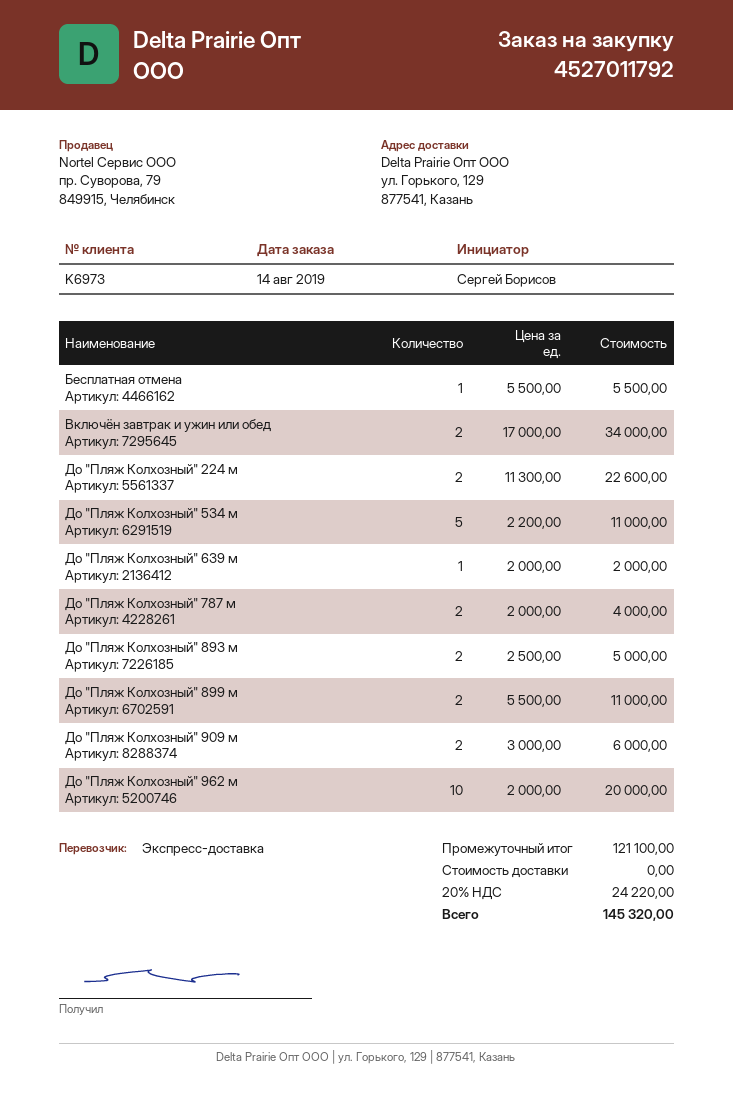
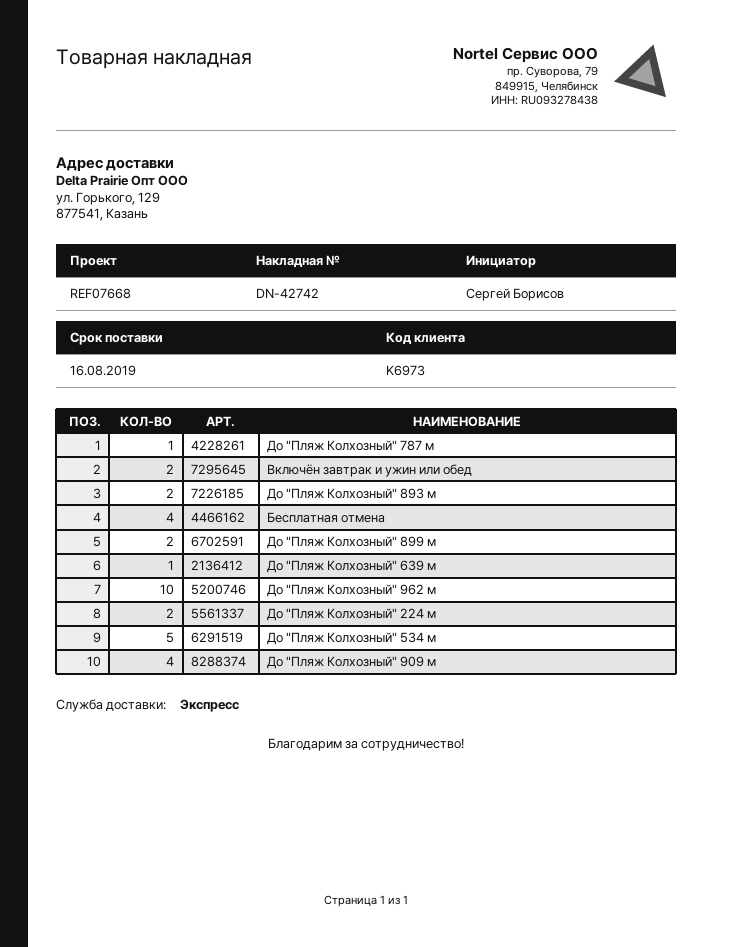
Бесплатная отмена: 1 -> 4
До "Пляж Колхозный" 787 м: 2 -> 1
До "Пляж Колхозный" 909 м: 2 -> 4

